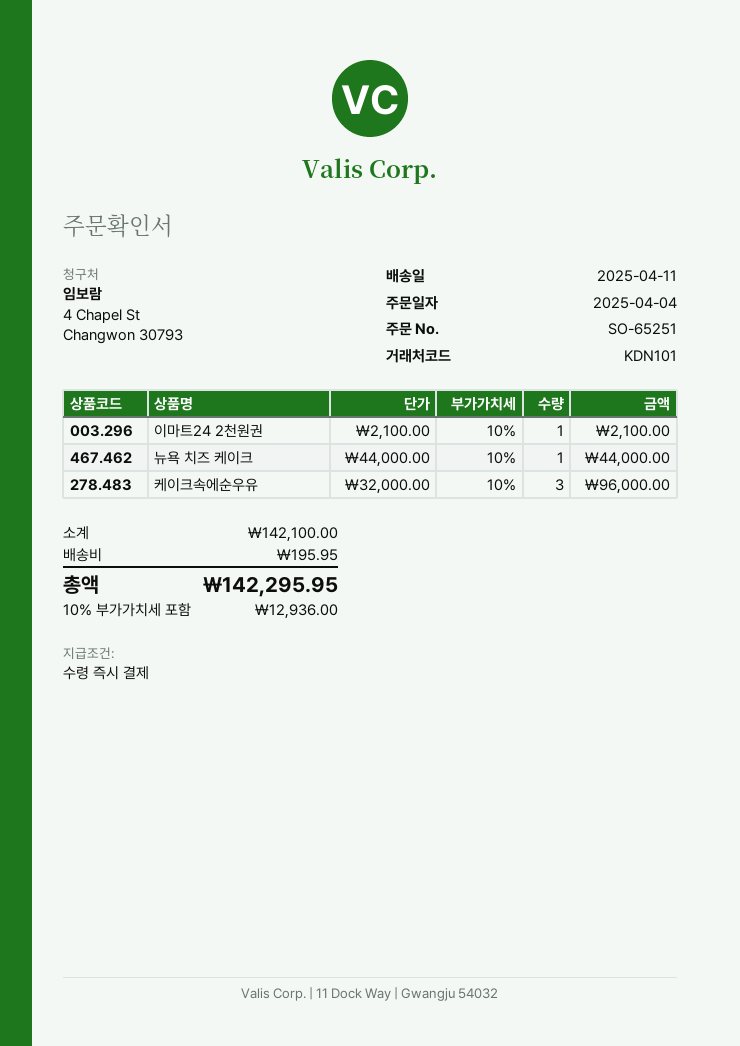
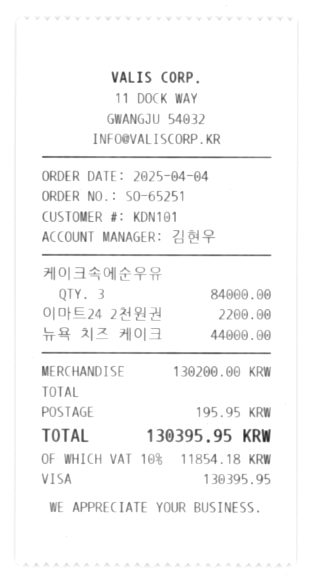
이마트24 2천원권: 1 for 2100.00 -> 1 for 2200.00
케이크속에순우유: 3 for 96000.00 -> 3 for 84000.00
subtotal: 142100.00 -> 130200.00
tax: 10% = 12936.00 -> 10% = 11854.18
total: 142295.95 -> 130395.95

